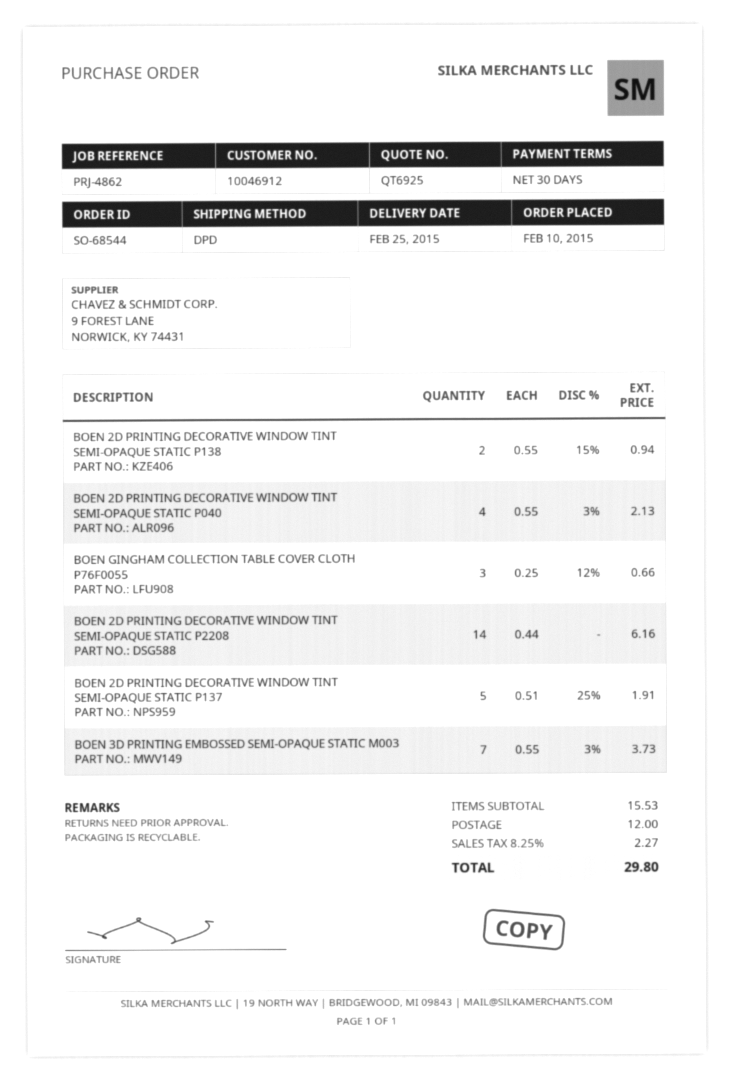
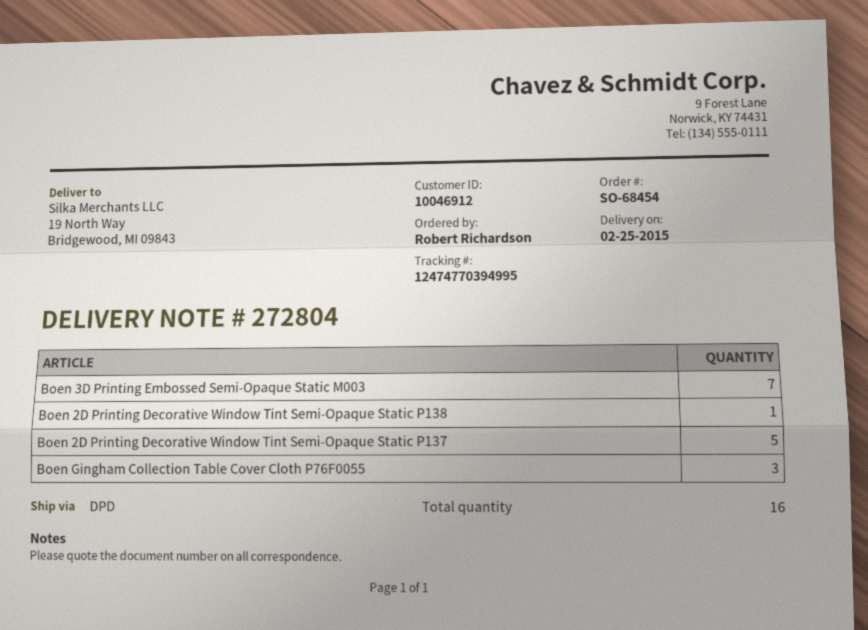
order number: SO-68544 -> SO-68454
BOEN 2D PRINTING DECORATIVE WINDOW TINT SEMI-OPAQUE STATIC P138: 2 -> 1
BOEN 2D PRINTING DECORATIVE WINDOW TINT SEMI-OPAQUE STATIC P040: 4 -> none
BOEN 2D PRINTING DECORATIVE WINDOW TINT SEMI-OPAQUE STATIC P2208: 14 -> none

